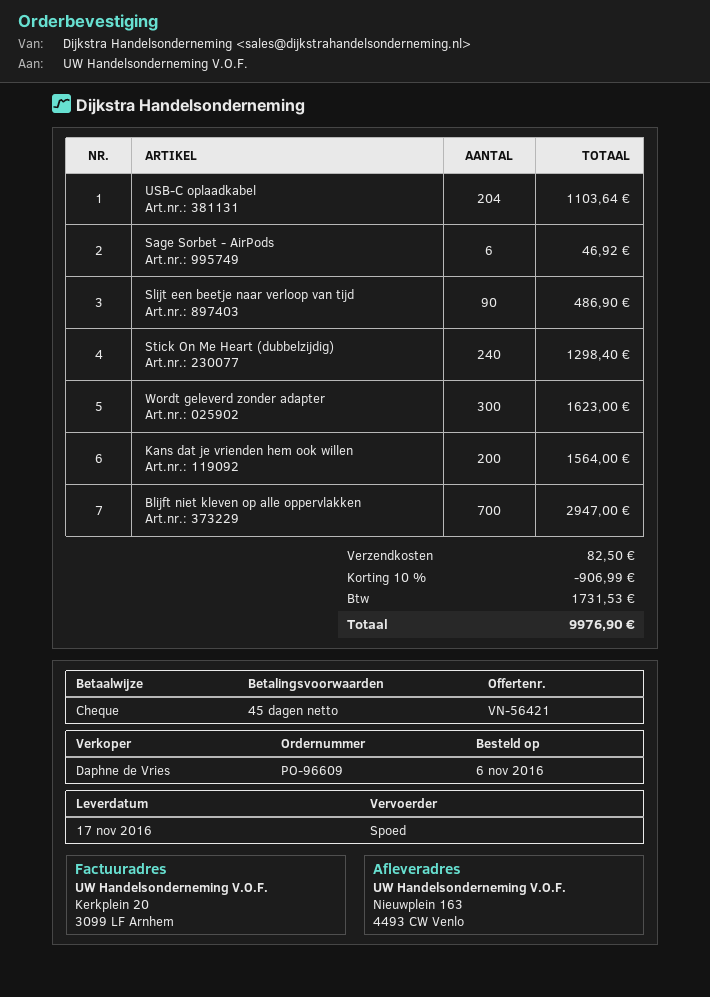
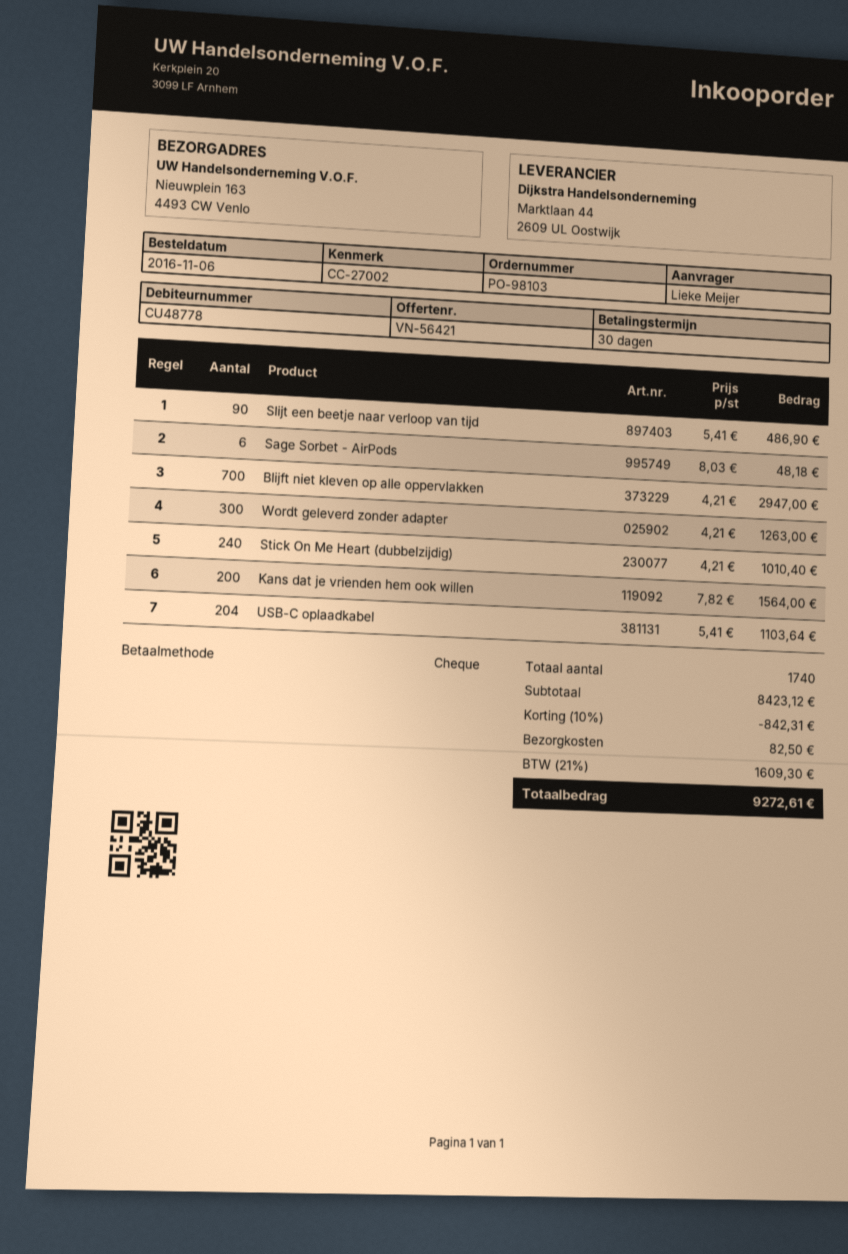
order number: PO-96609 -> PO-98103
payment terms: 45 days -> 30 days
Sage Sorbet - AirPods: 6 for 46.92 -> 6 for 48.18
Stick On Me Heart (dubbelzijdig): 240 for 1298.40 -> 240 for 1010.40
Wordt geleverd zonder adapter: 300 for 1623.00 -> 300 for 1263.00
discount: 10% = 906.99 -> 10% = 842.31
tax: 1731.53 -> 1609.30
total: 9976.90 -> 9272.61

